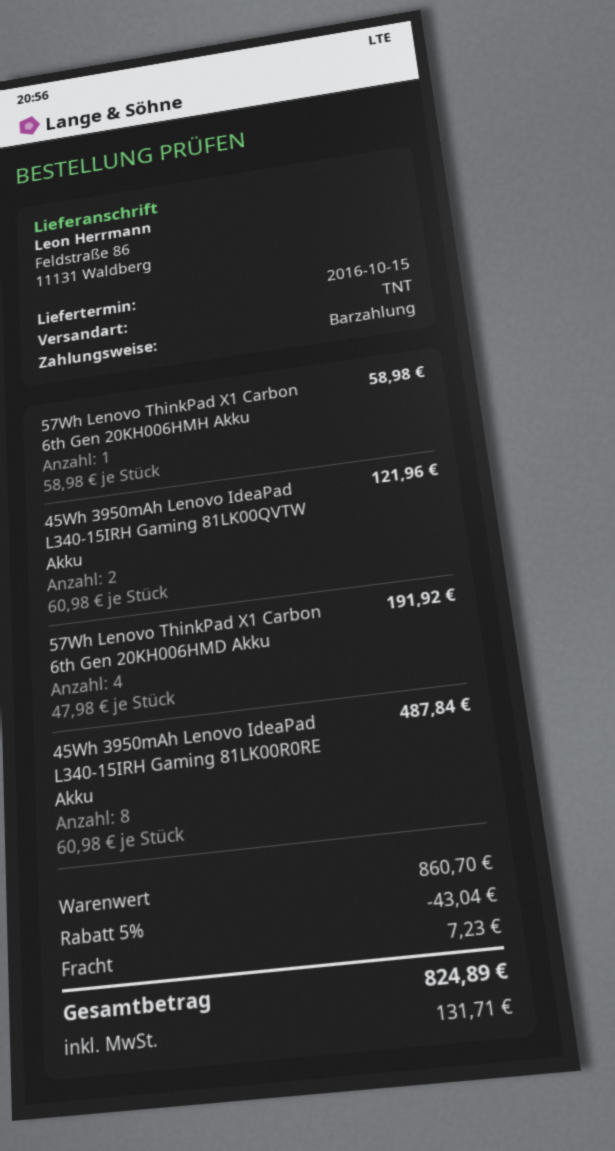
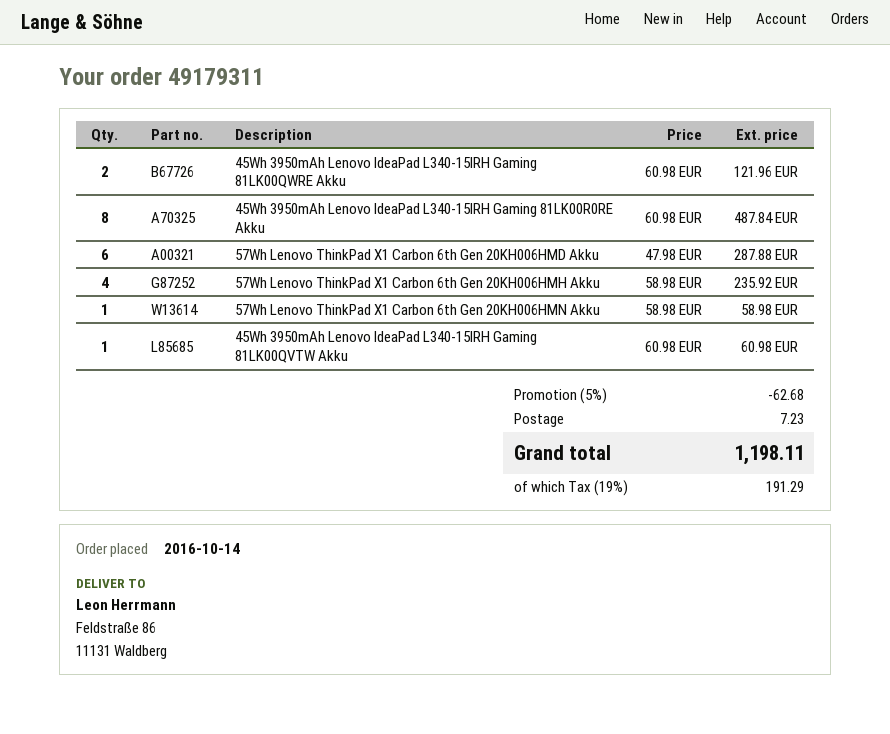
57Wh Lenovo ThinkPad X1 Carbon 6th Gen 20KH006HMH Akku: 1 x 58.98 = 58.98 -> 4 x 58.98 = 235.92
45Wh 3950mAh Lenovo IdeaPad L340-15IRH Gaming 81LK00QVTW Akku: 2 x 60.98 = 121.96 -> 1 x 60.98 = 60.98
57Wh Lenovo ThinkPad X1 Carbon 6th Gen 20KH006HMD Akku: 4 x 47.98 = 191.92 -> 6 x 47.98 = 287.88
45Wh 3950mAh Lenovo IdeaPad L340-15IRH Gaming 81LK00QWRE Akku: none -> 2 x 60.98 = 121.96
57Wh Lenovo ThinkPad X1 Carbon 6th Gen 20KH006HMN Akku: none -> 1 x 58.98 = 58.98
discount: 5% = 43.04 -> 5% = 62.68
tax: 131.71 -> 191.29
total: 824.89 -> 1198.11

